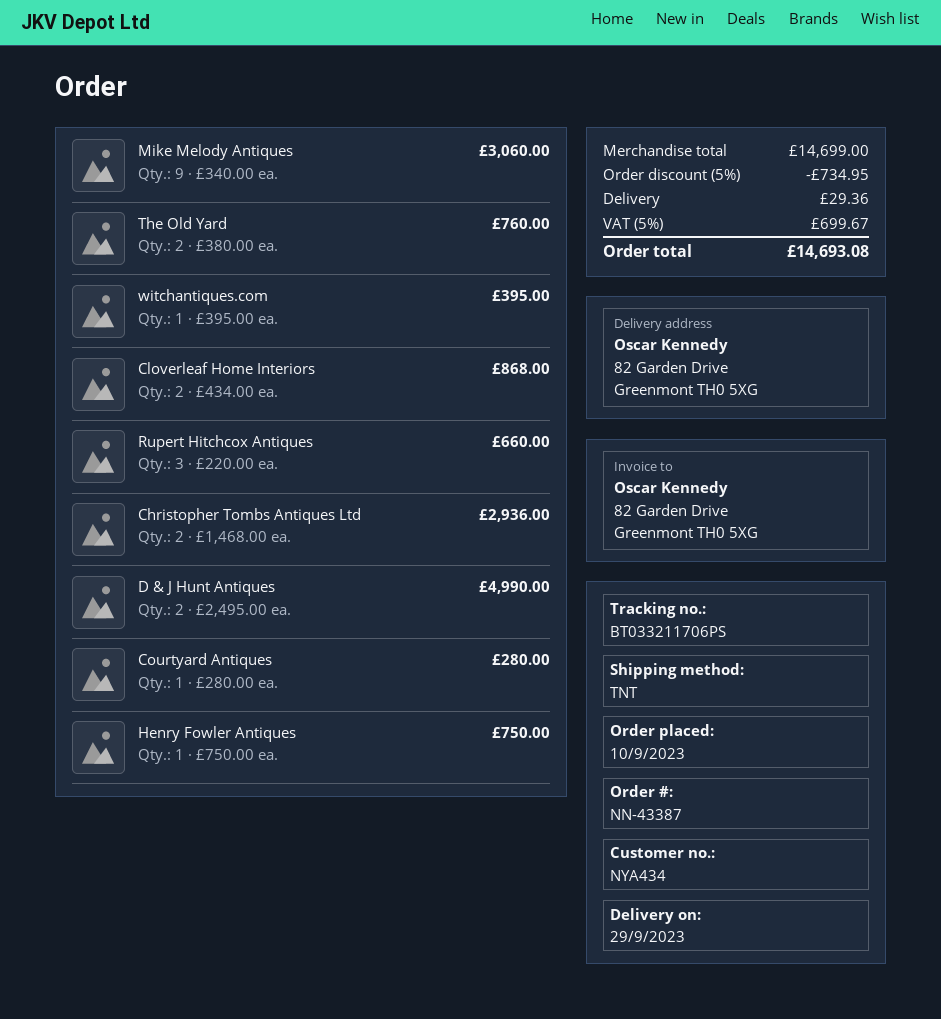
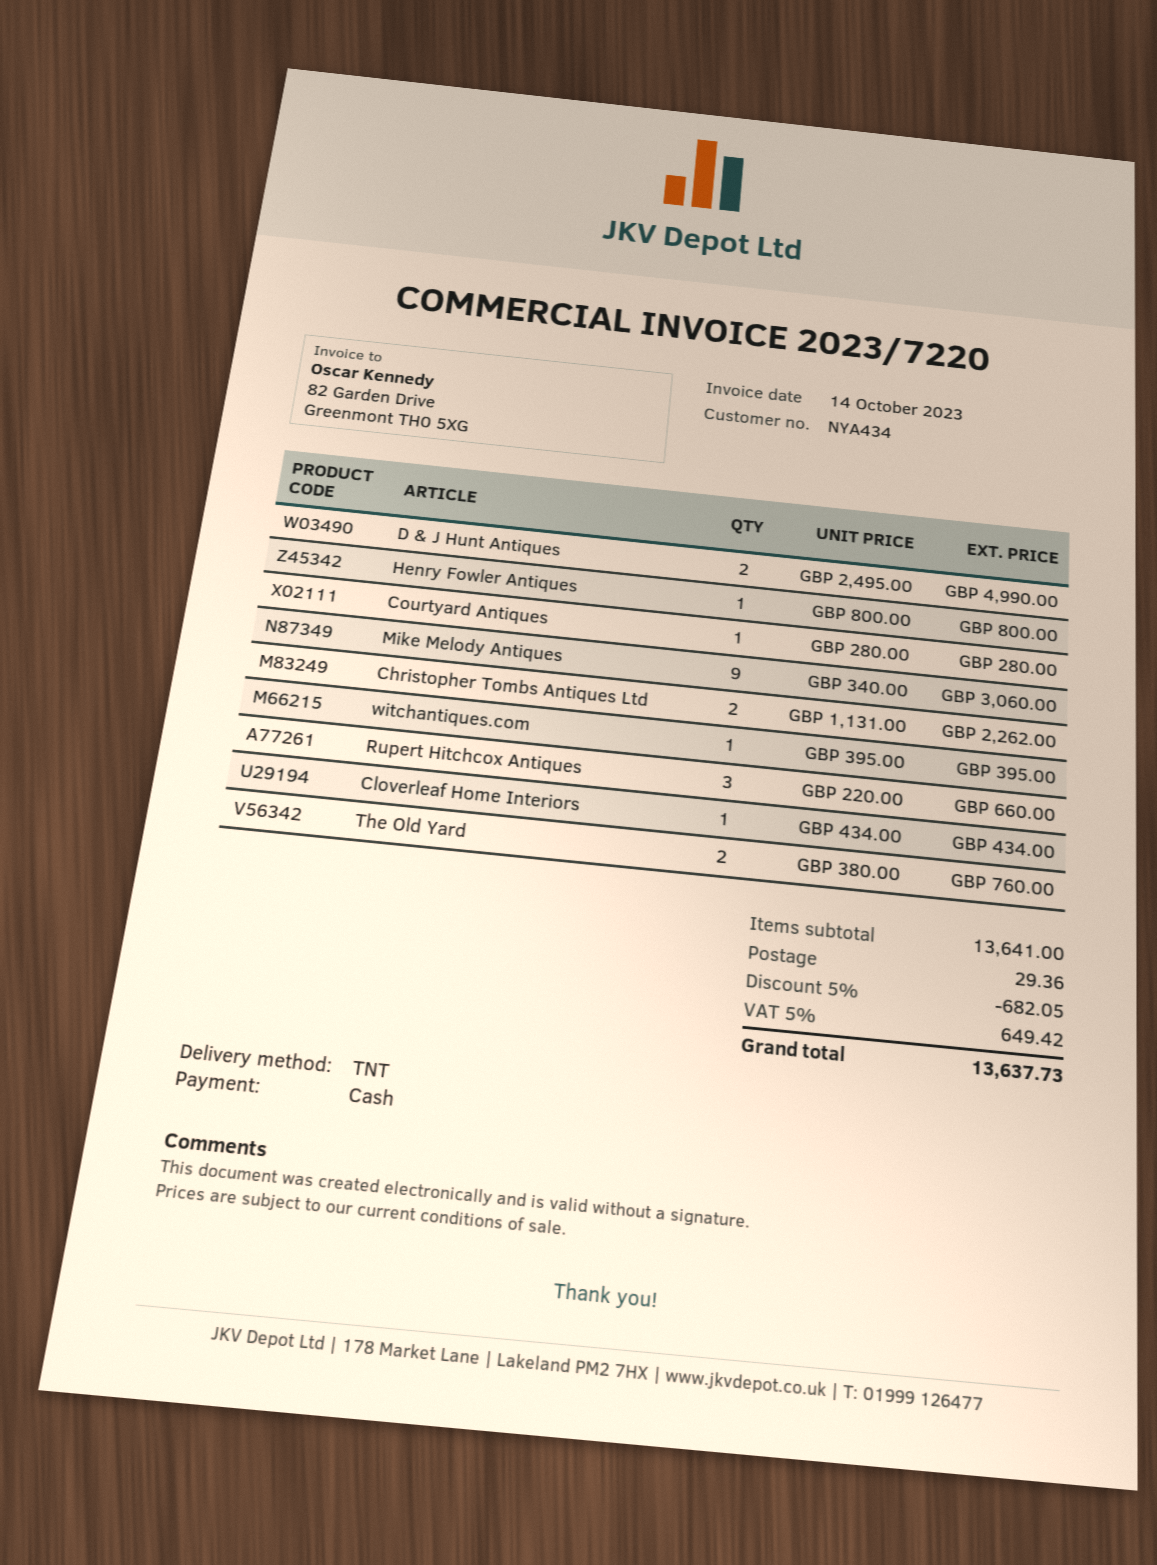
Cloverleaf Home Interiors: 2 x 434.00 = 868.00 -> 1 x 434.00 = 434.00
Christopher Tombs Antiques Ltd: 2 x 1468.00 = 2936.00 -> 2 x 1131.00 = 2262.00
Henry Fowler Antiques: 1 x 750.00 = 750.00 -> 1 x 800.00 = 800.00
subtotal: 14699.00 -> 13641.00
discount: 5% = 734.95 -> 5% = 682.05
tax: 5% = 699.67 -> 5% = 649.42
total: 14693.08 -> 13637.73

